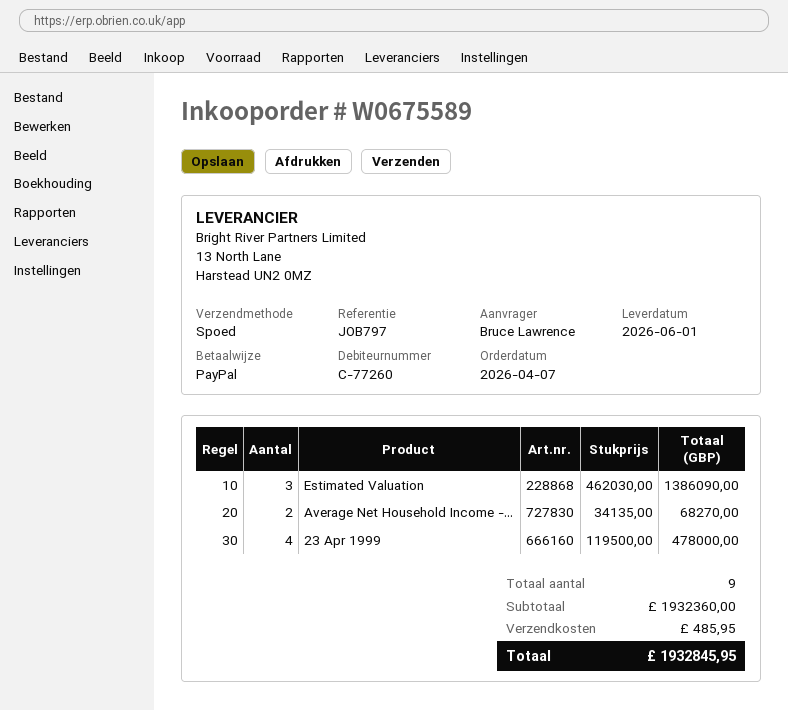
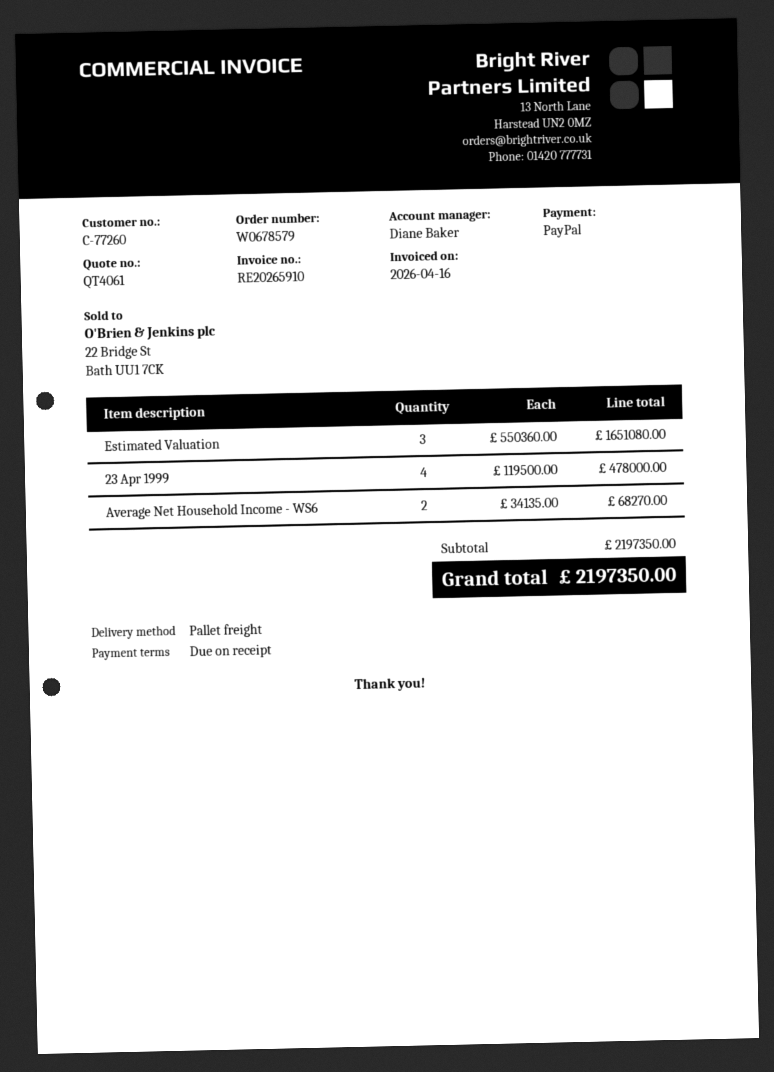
order number: W0675589 -> W0678579
shipping method: express -> pallet freight
Estimated Valuation: 3 x 462030.00 = 1386090.00 -> 3 x 550360.00 = 1651080.00
subtotal: 1932360.00 -> 2197350.00
shipping: 485.95 -> none
total: 1932845.95 -> 2197350.00

